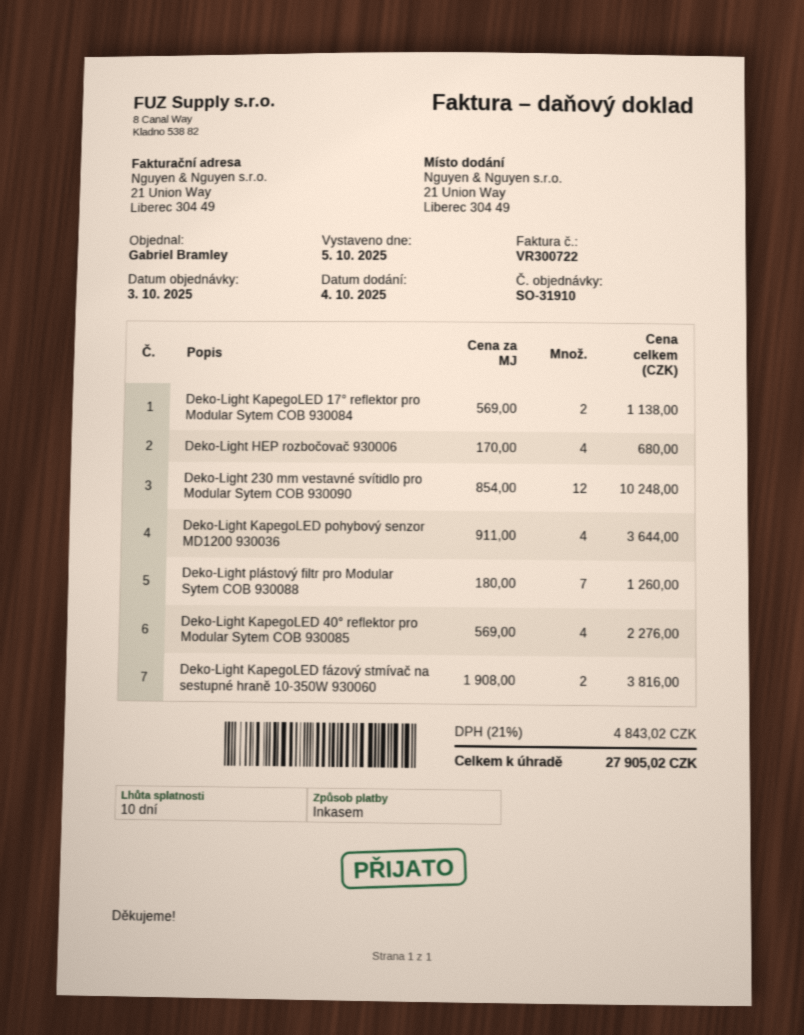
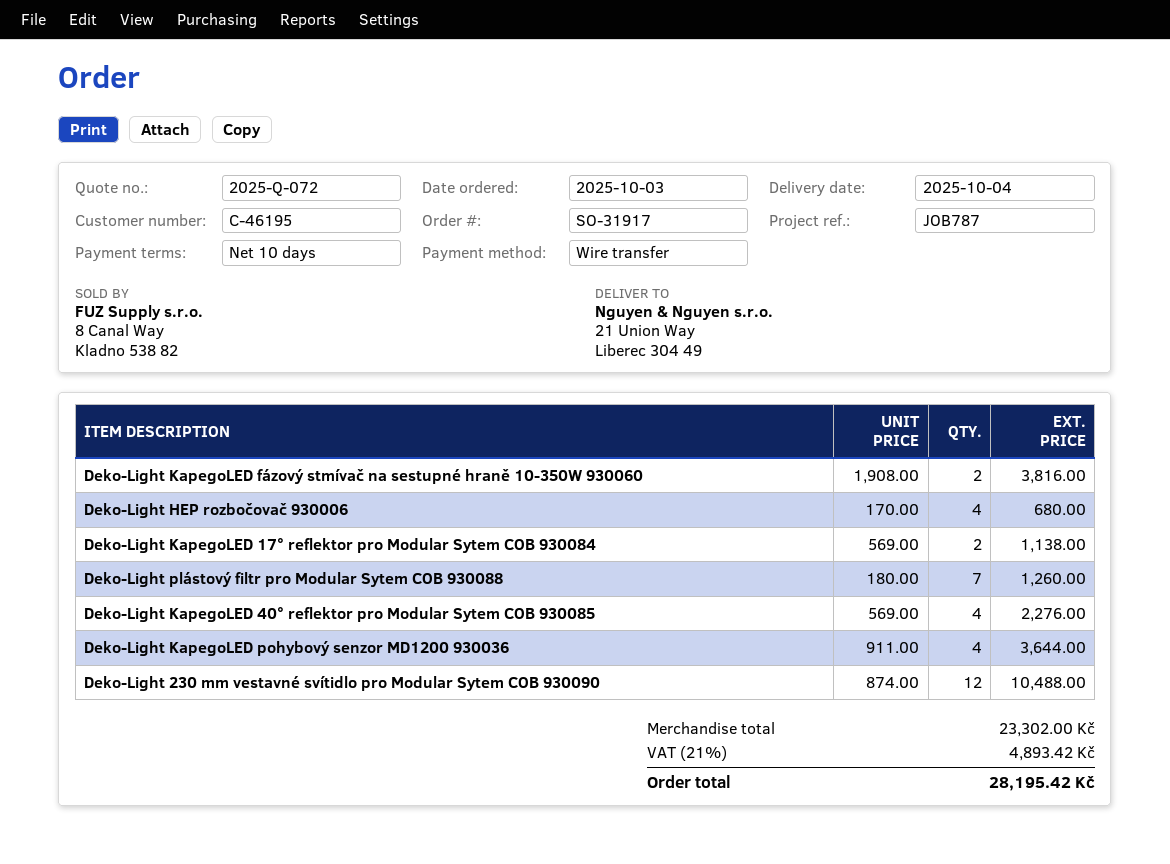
order number: SO-31910 -> SO-31917
payment method: direct debit -> bank transfer
Deko-Light 230 mm vestavné svítidlo pro Modular Sytem COB 930090: 12 x 854.00 = 10248.00 -> 12 x 874.00 = 10488.00
tax: 21% = 4843.02 -> 21% = 4893.42
total: 27905.02 -> 28195.42

